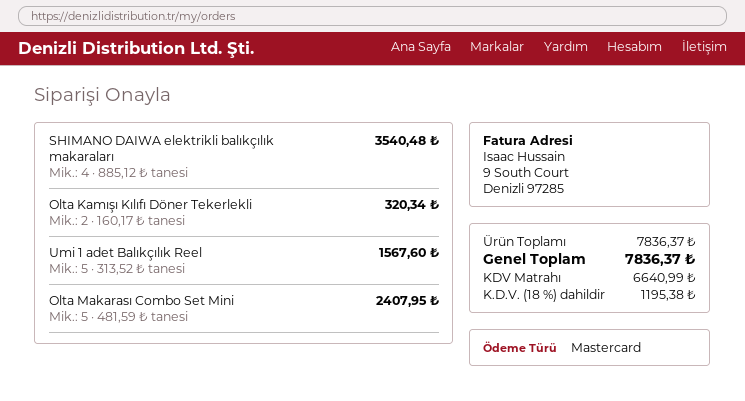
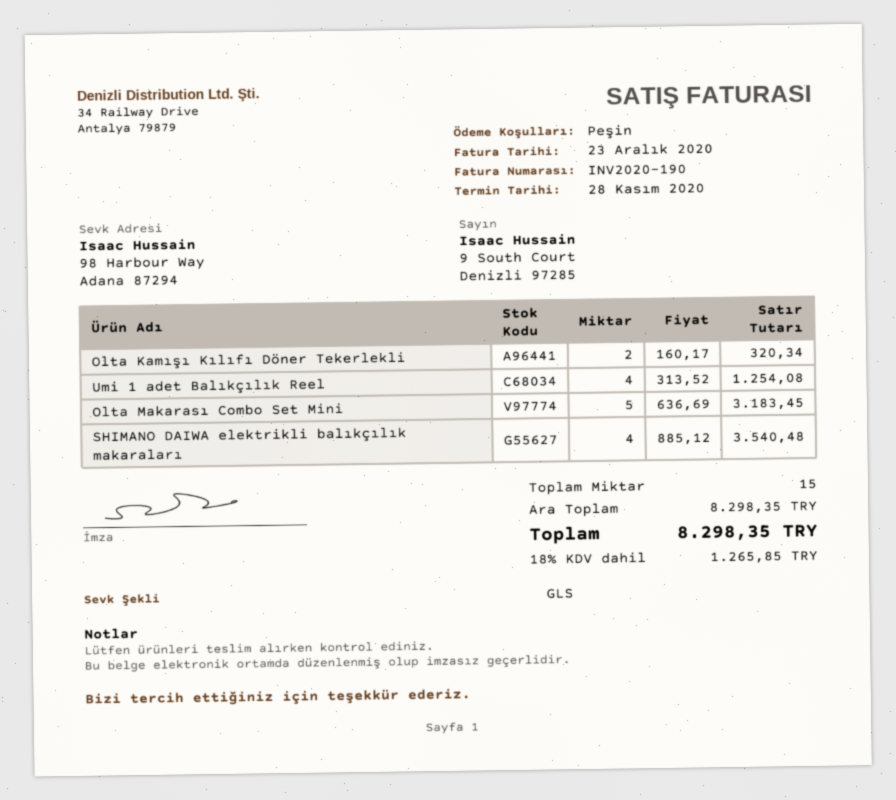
Umi 1 adet Balıkçılık Reel: 5 x 313.52 = 1567.60 -> 4 x 313.52 = 1254.08
Olta Makarası Combo Set Mini: 5 x 481.59 = 2407.95 -> 5 x 636.69 = 3183.45
subtotal: 7836.37 -> 8298.35
tax: 18% = 1195.38 -> 18% = 1265.85
total: 7836.37 -> 8298.35

